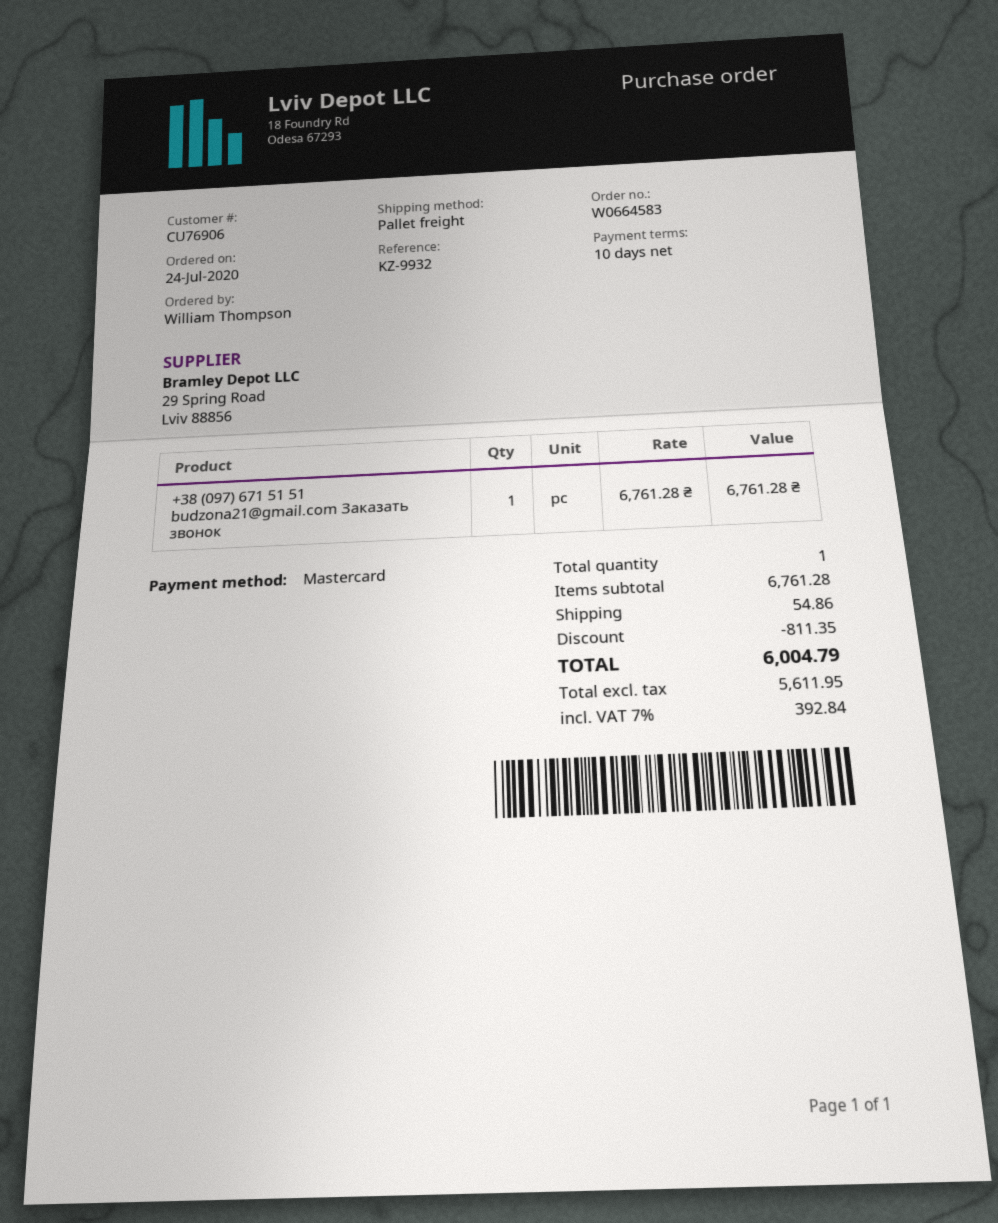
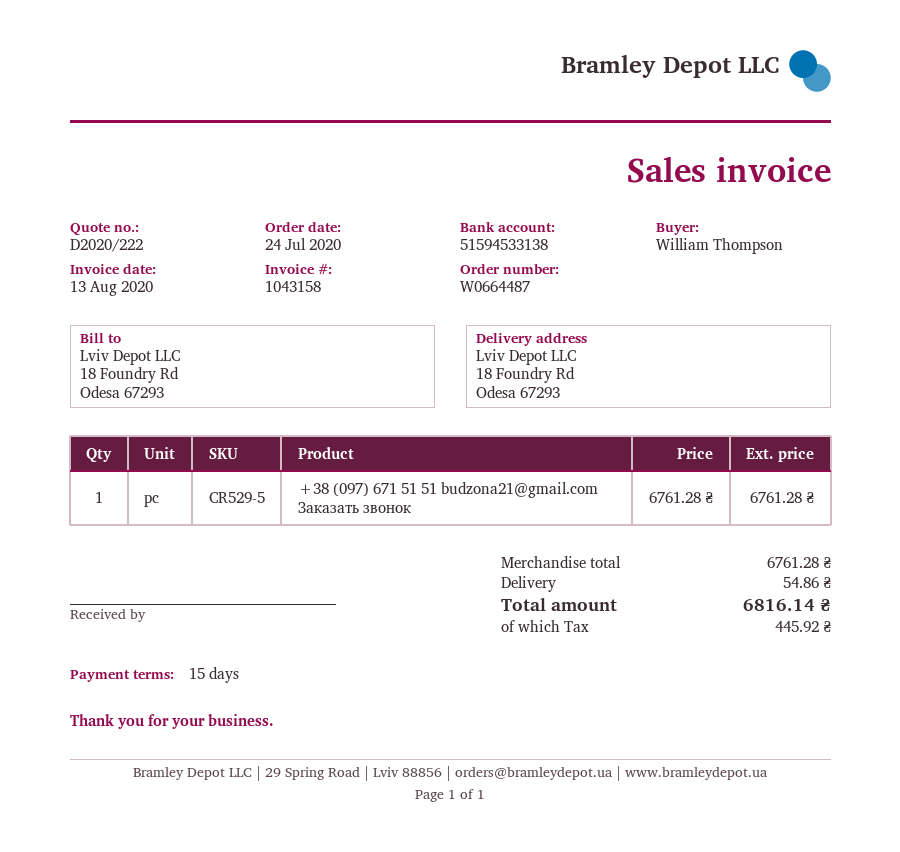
order number: W0664583 -> W0664487
payment terms: 10 days -> 15 days
discount: 811.35 -> none
tax: 392.84 -> 445.92
total: 6004.79 -> 6816.14

